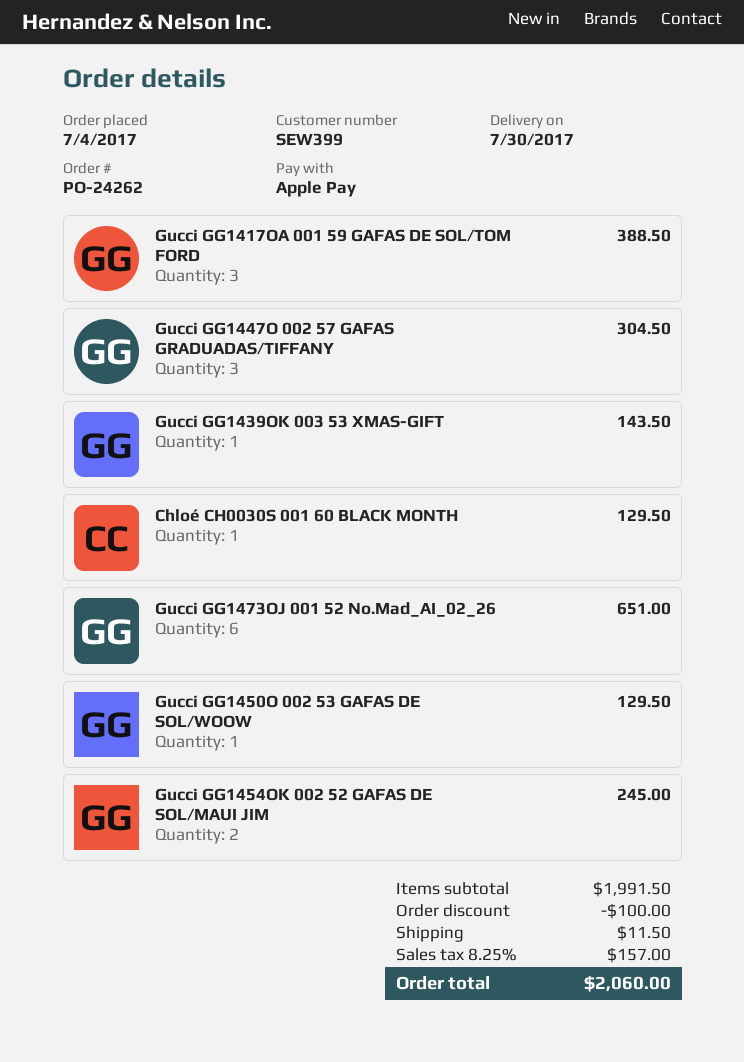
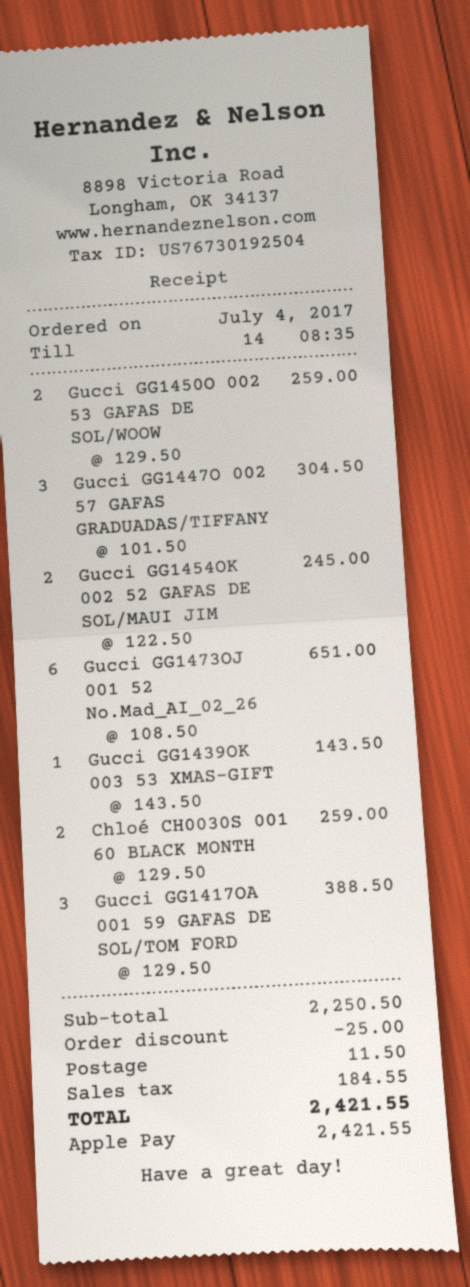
Chloé CH0030S 001 60 BLACK MONTH: 1 for 129.50 -> 2 for 259.00
Gucci GG1450O 002 53 GAFAS DE SOL/WOOW: 1 for 129.50 -> 2 for 259.00
subtotal: 1991.50 -> 2250.50
discount: 100.00 -> 25.00
tax: 157.00 -> 184.55
total: 2060.00 -> 2421.55

